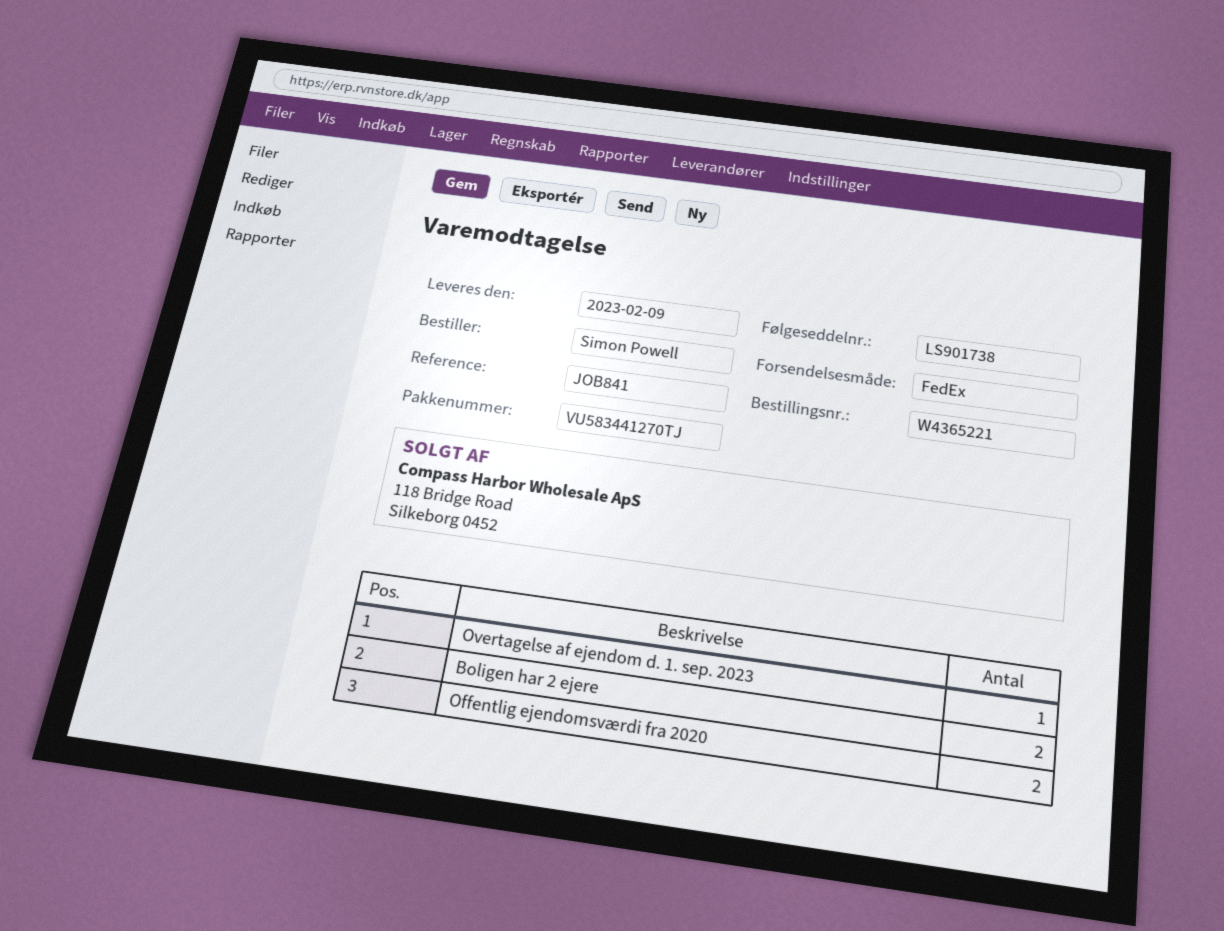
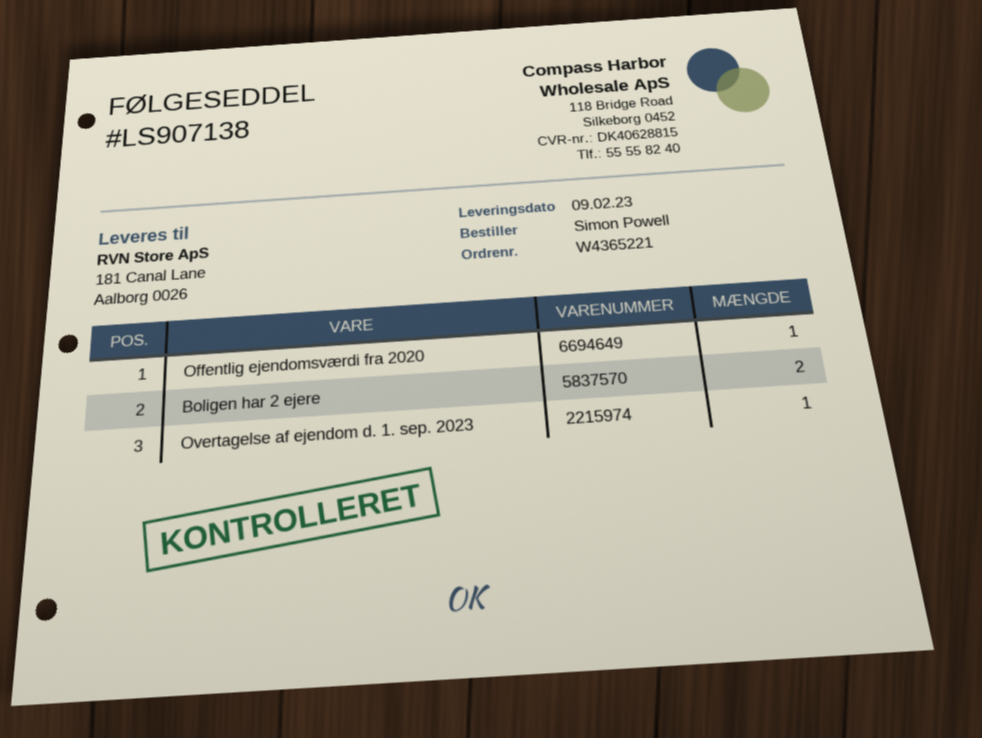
delivery note number: LS901738 -> LS907138
Offentlig ejendomsværdi fra 2020: 2 -> 1

